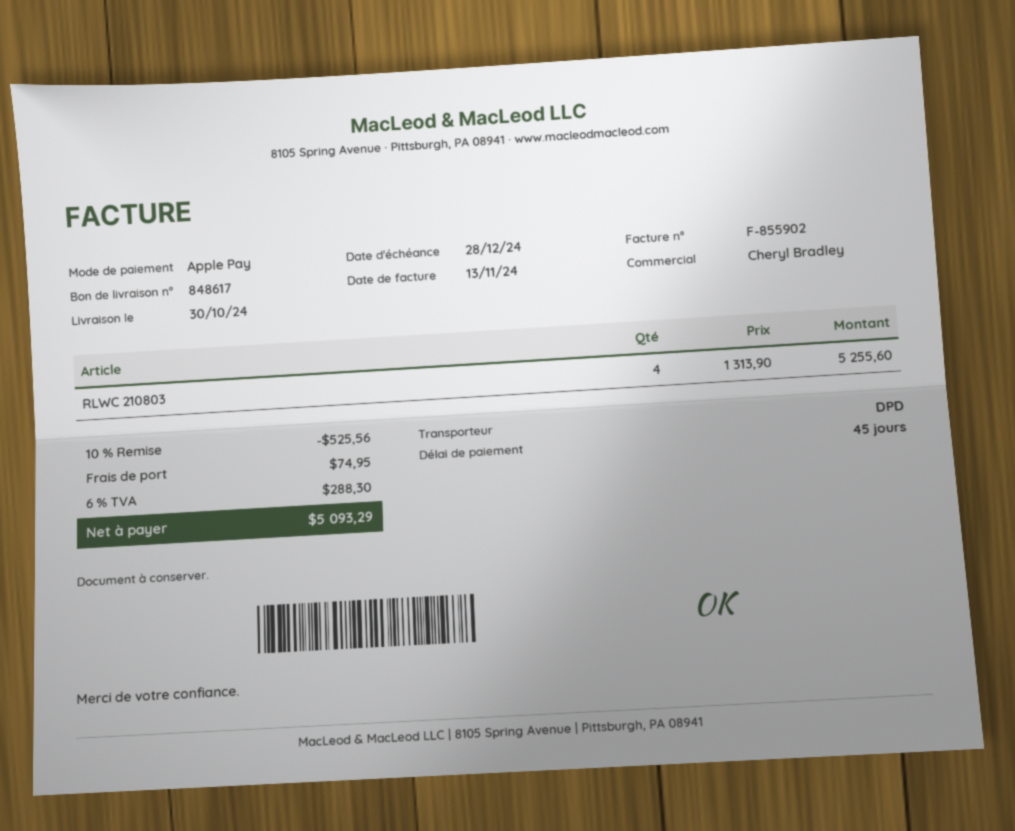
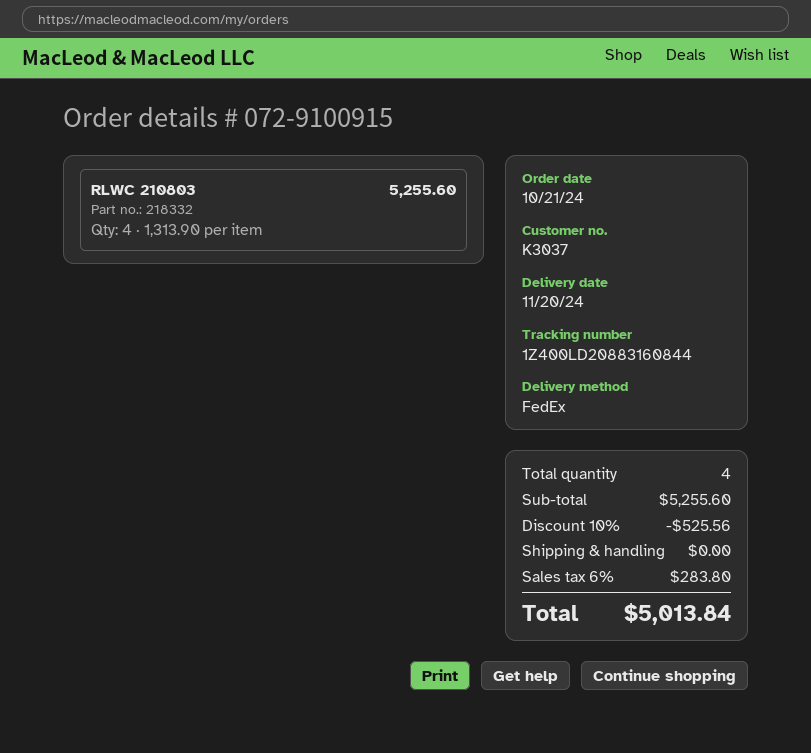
delivery date: 2024-10-30 -> 2024-11-20
shipping method: DPD -> FedEx
shipping: 74.95 -> 0.00
tax: 6% = 288.30 -> 6% = 283.80
total: 5093.29 -> 5013.84

